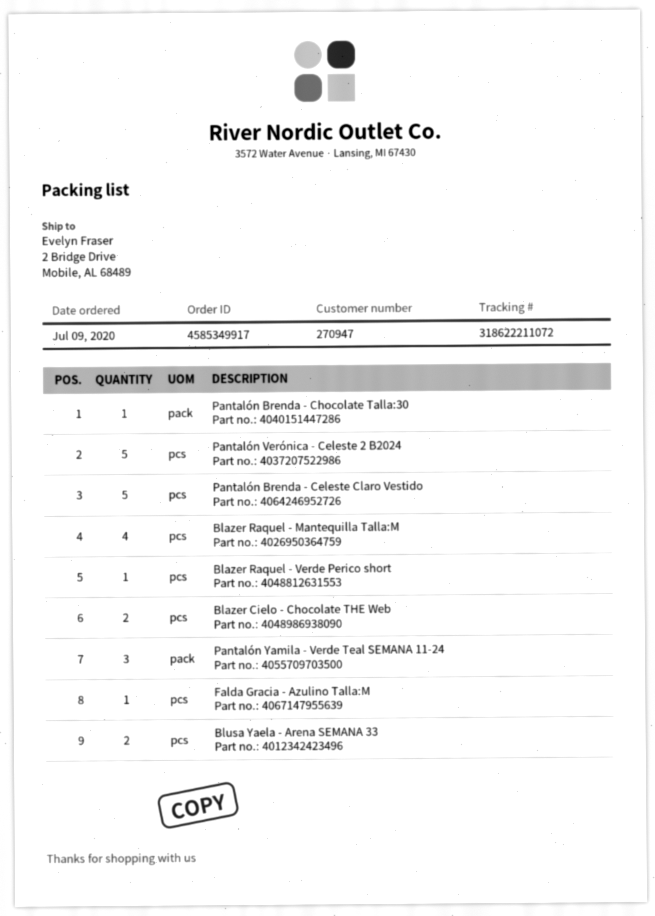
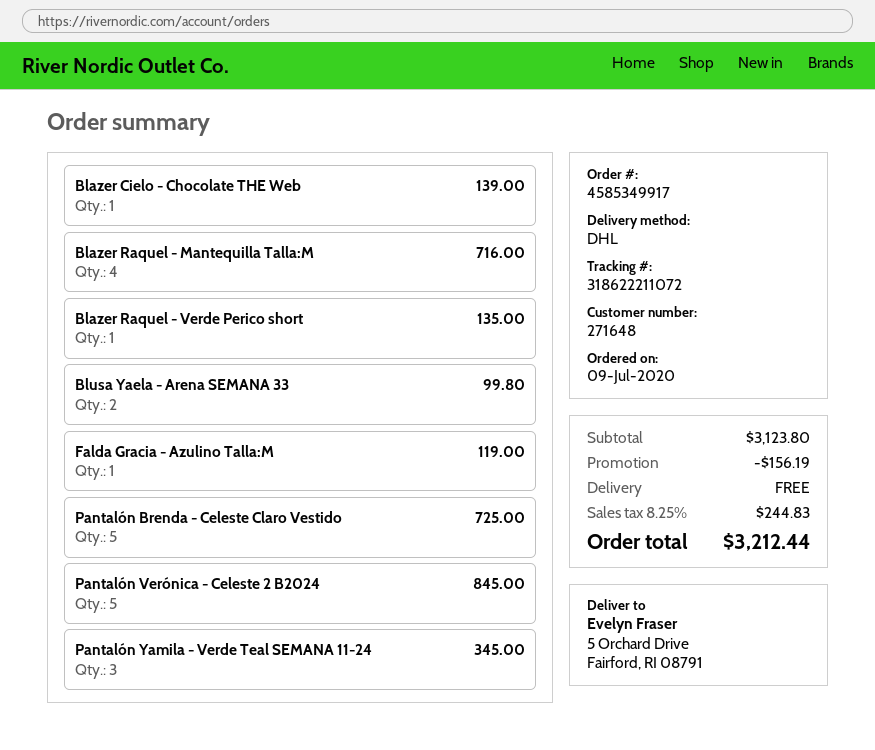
customer number: 270947 -> 271648
ship to: 2 Bridge Drive, Mobile, AL 68489 -> 5 Orchard Drive, Fairford, RI 08791
Pantalón Brenda - Chocolate Talla:30: 1 -> none
Blazer Cielo - Chocolate THE Web: 2 -> 1

